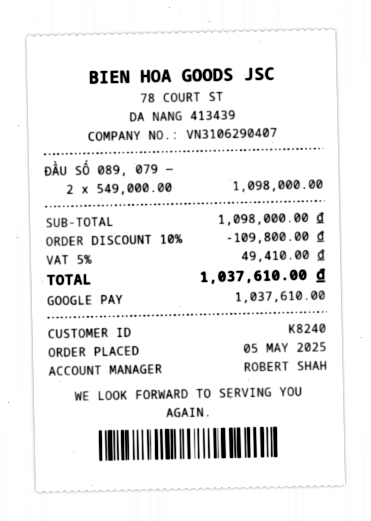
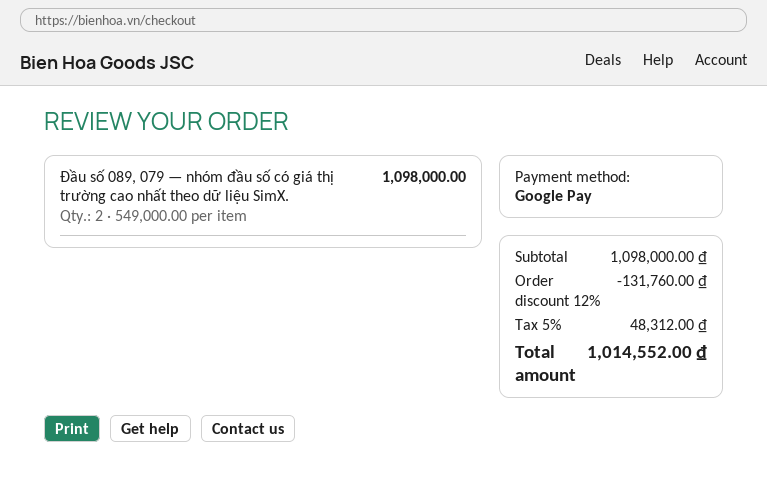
discount: 10% = 109800.00 -> 12% = 131760.00
tax: 5% = 49410.00 -> 5% = 48312.00
total: 1037610.00 -> 1014552.00

